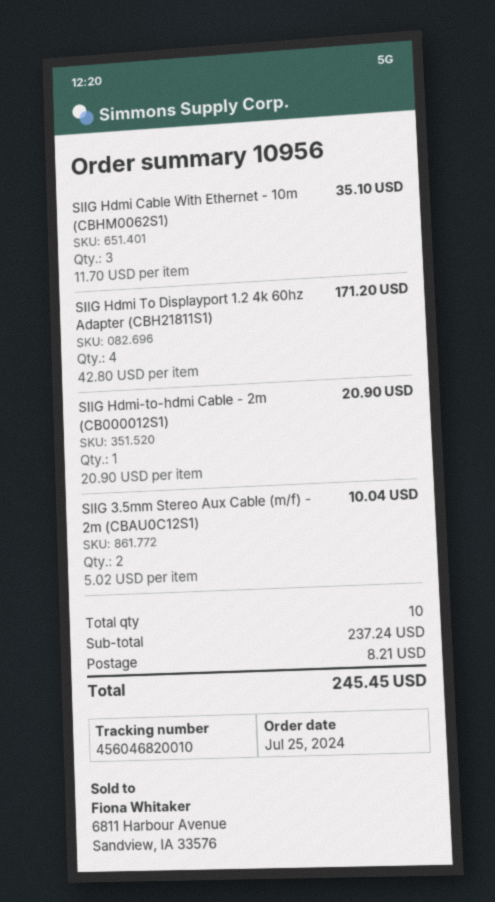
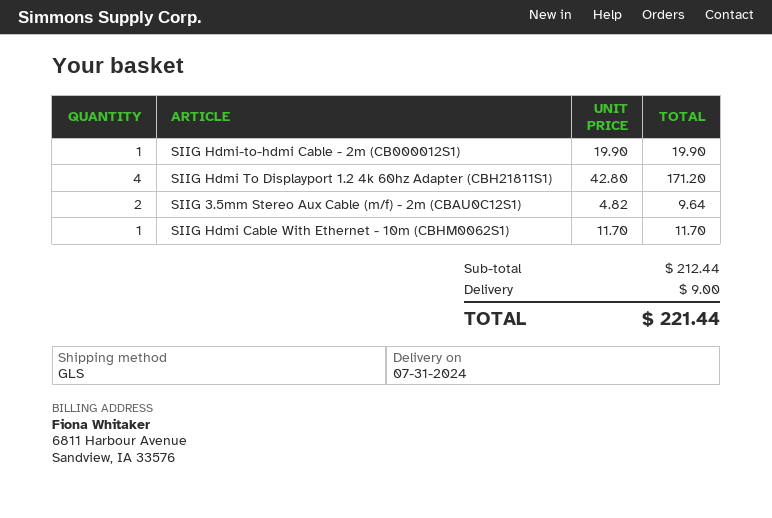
SIIG Hdmi Cable With Ethernet - 10m (CBHM0062S1): 3 x 11.70 = 35.10 -> 1 x 11.70 = 11.70
SIIG Hdmi-to-hdmi Cable - 2m (CB000012S1): 1 x 20.90 = 20.90 -> 1 x 19.90 = 19.90
SIIG 3.5mm Stereo Aux Cable (m/f) - 2m (CBAU0C12S1): 2 x 5.02 = 10.04 -> 2 x 4.82 = 9.64
subtotal: 237.24 -> 212.44
shipping: 8.21 -> 9.00
total: 245.45 -> 221.44

